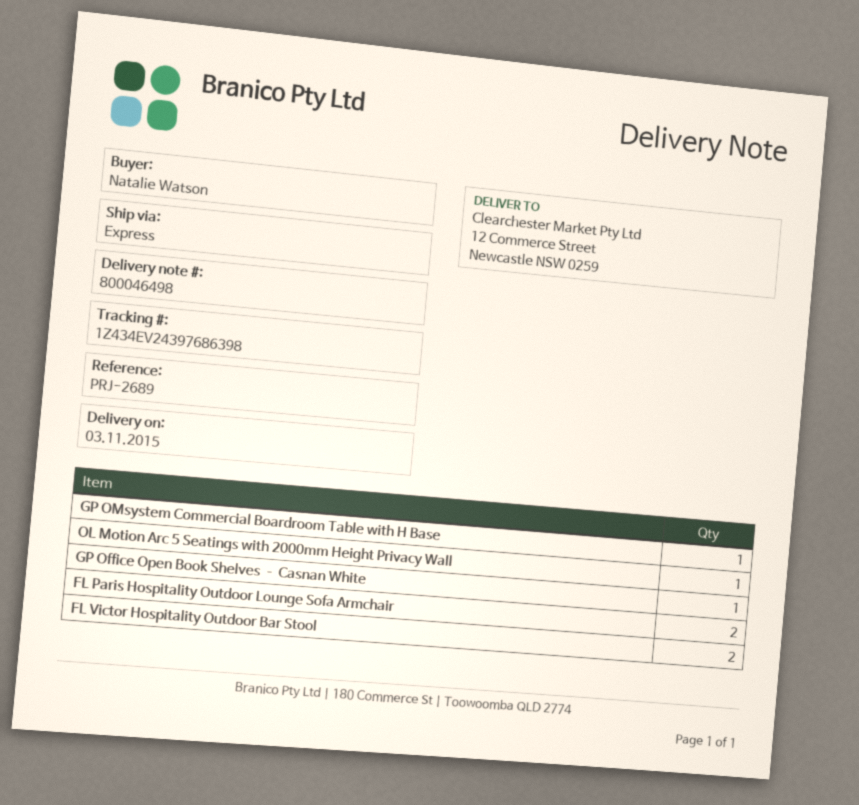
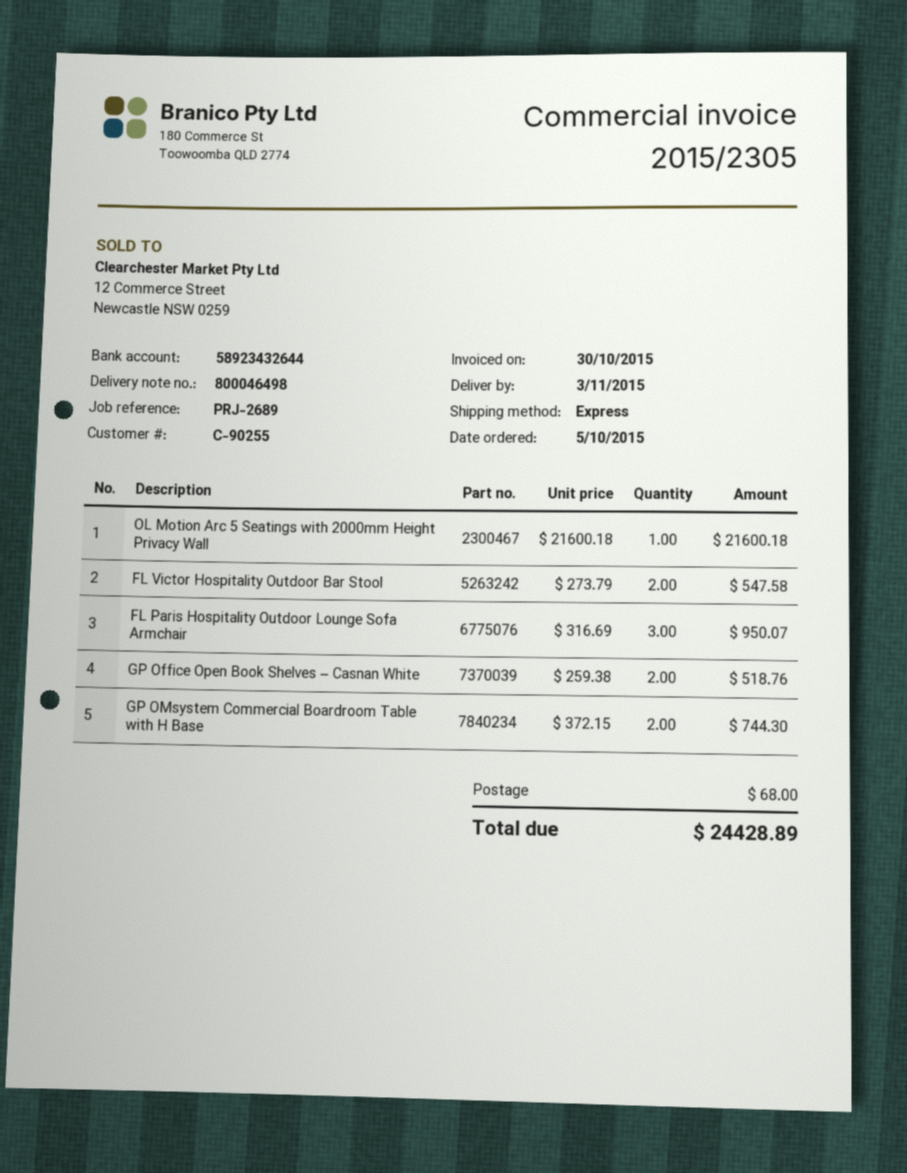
GP OMsystem Commercial Boardroom Table with H Base: 1 -> 2
GP Office Open Book Shelves – Casnan White: 1 -> 2
FL Paris Hospitality Outdoor Lounge Sofa Armchair: 2 -> 3

